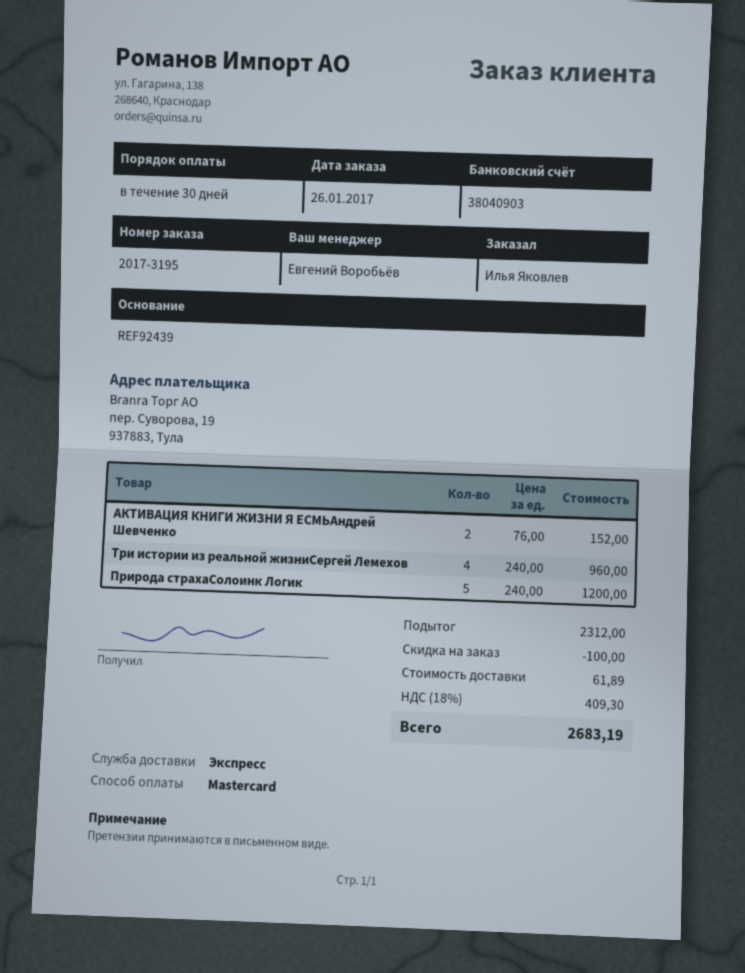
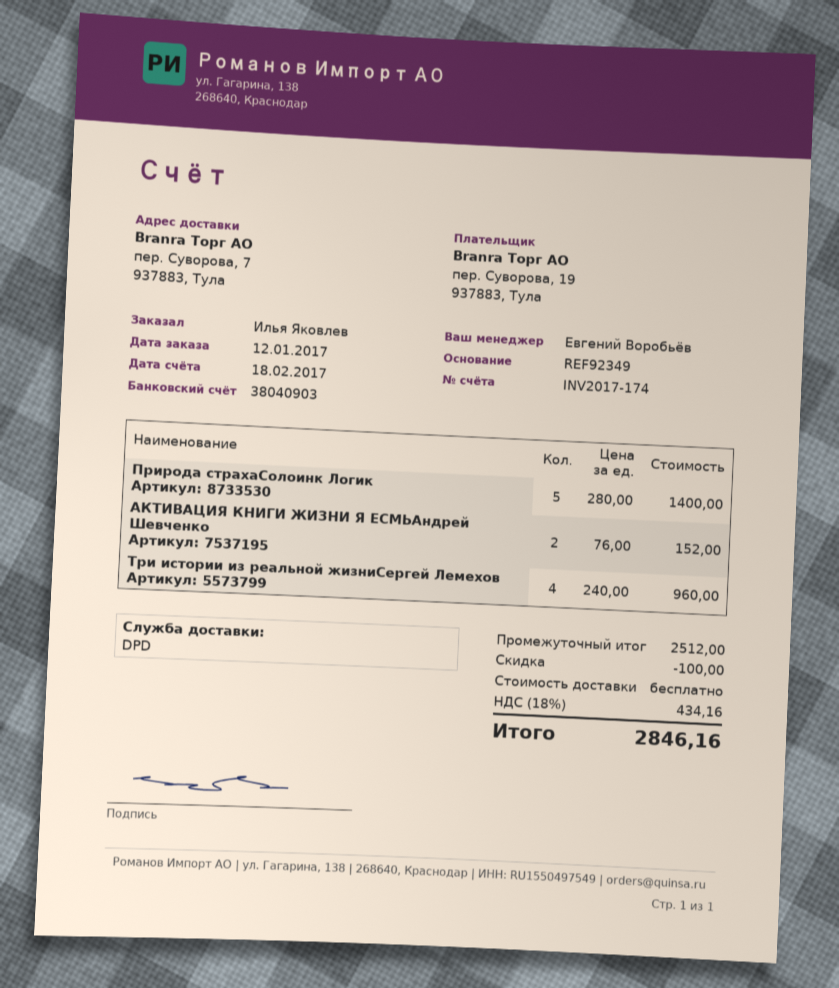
order date: 2017-01-26 -> 2017-01-12
reference: REF92439 -> REF92349
shipping method: express -> DPD
Природа страхаСолоинк Логик: 5 x 240.00 = 1200.00 -> 5 x 280.00 = 1400.00
subtotal: 2312.00 -> 2512.00
shipping: 61.89 -> 0.00
tax: 18% = 409.30 -> 18% = 434.16
total: 2683.19 -> 2846.16

